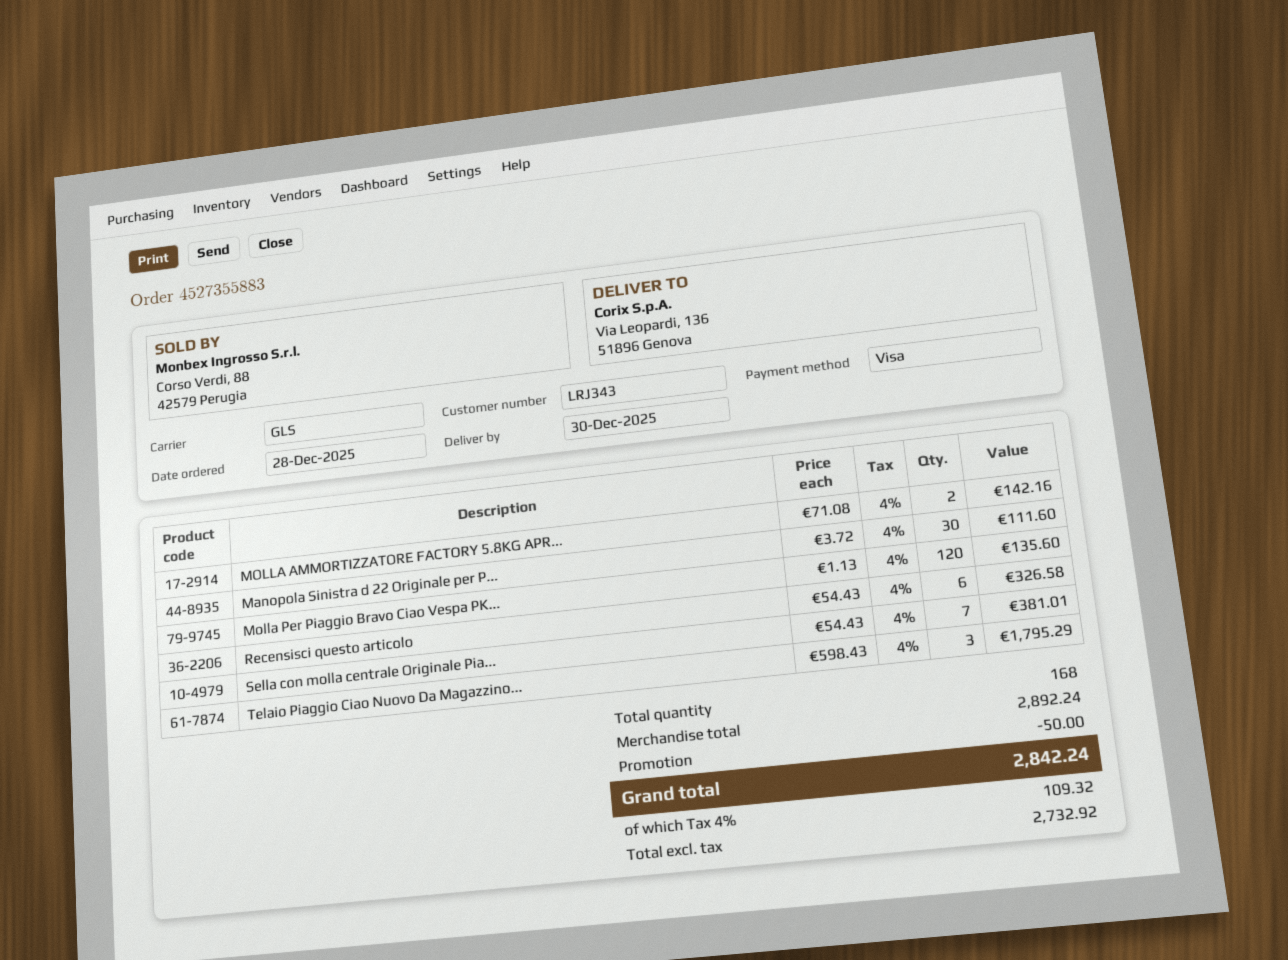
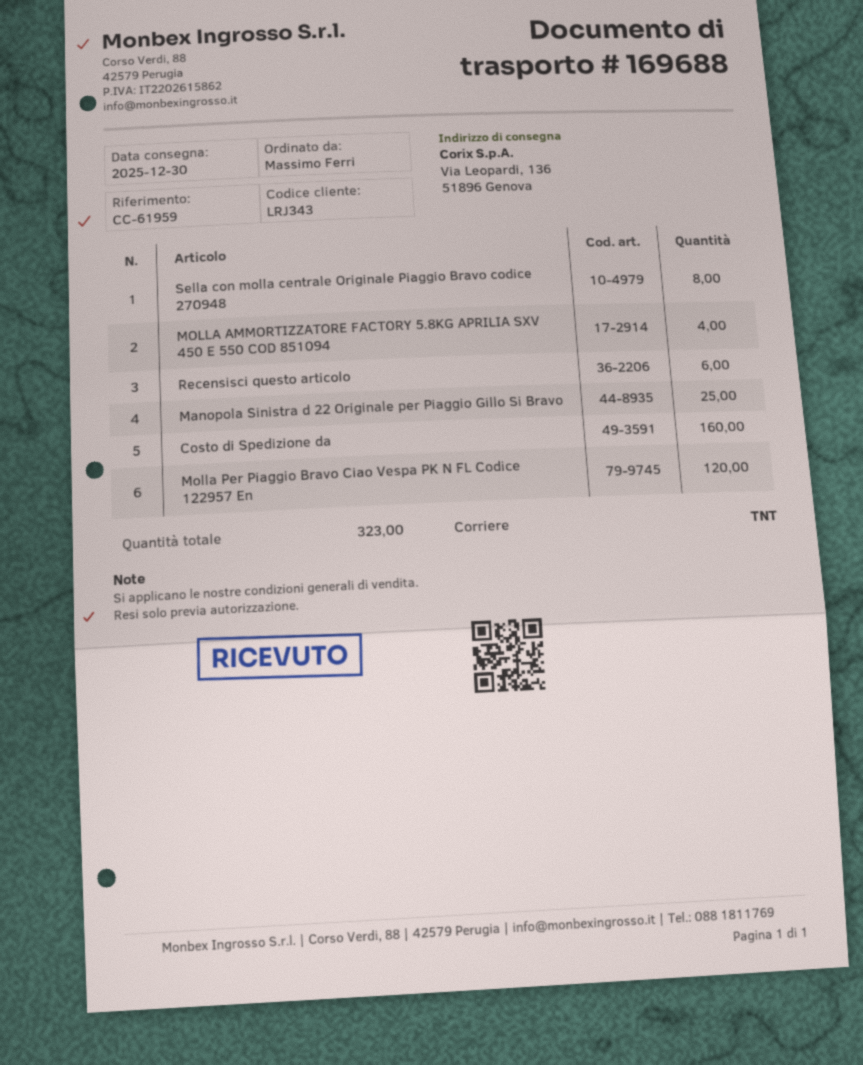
shipping method: GLS -> TNT
MOLLA AMMORTIZZATORE FACTORY 5.8KG APR...: 2 -> 4
Manopola Sinistra d 22 Originale per P...: 30 -> 25
Sella con molla centrale Originale Pia...: 7 -> 8
Telaio Piaggio Ciao Nuovo Da Magazzino...: 3 -> none
Costo di Spedizione da: none -> 160
total quantity: 168 -> 323

